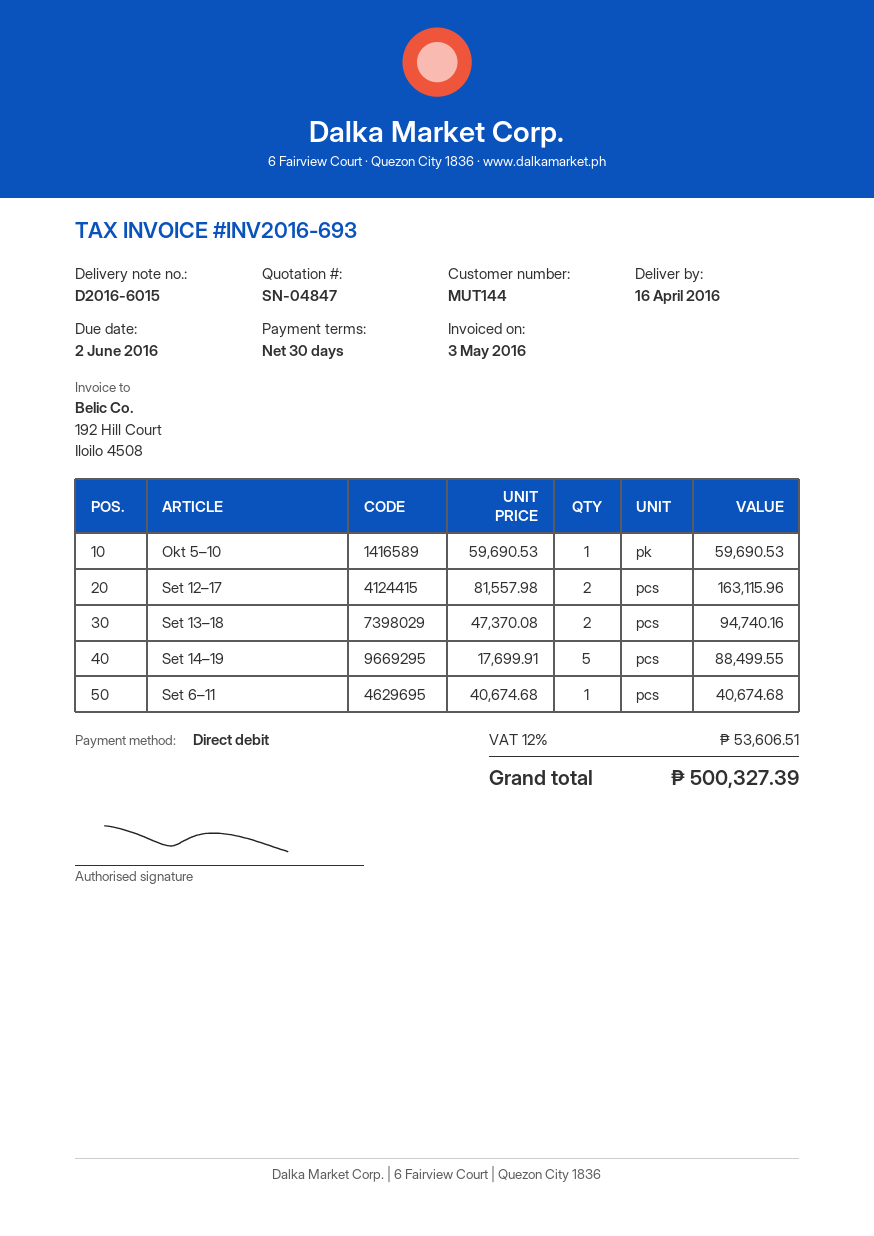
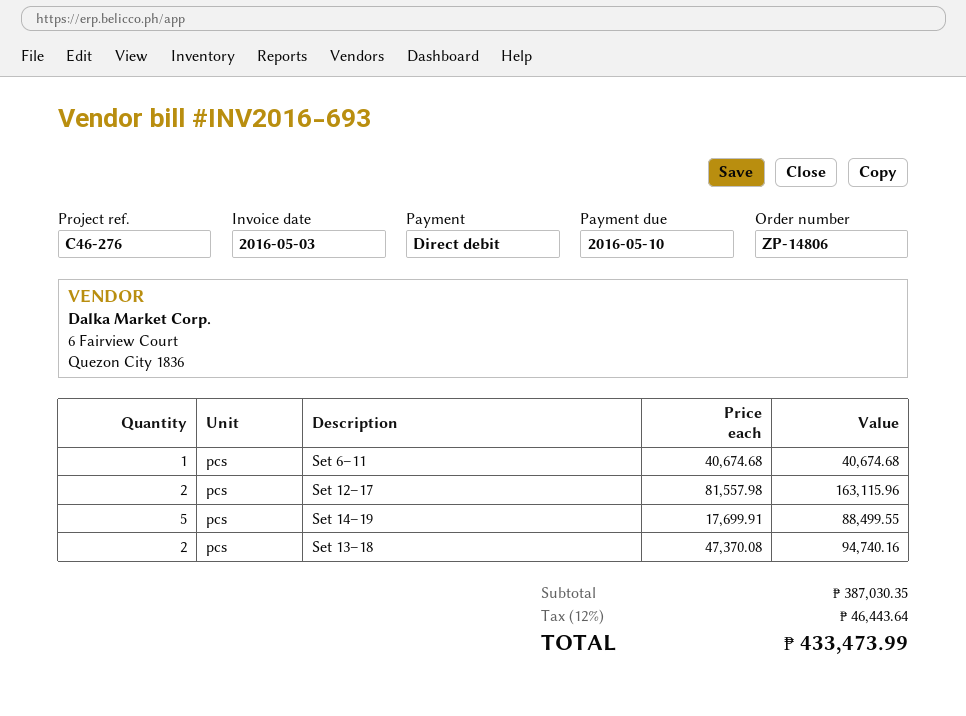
due date: 2016-06-02 -> 2016-05-10
Okt 5–10: 1 x 59690.53 = 59690.53 -> none
tax: 12% = 53606.51 -> 12% = 46443.64
total: 500327.39 -> 433473.99

